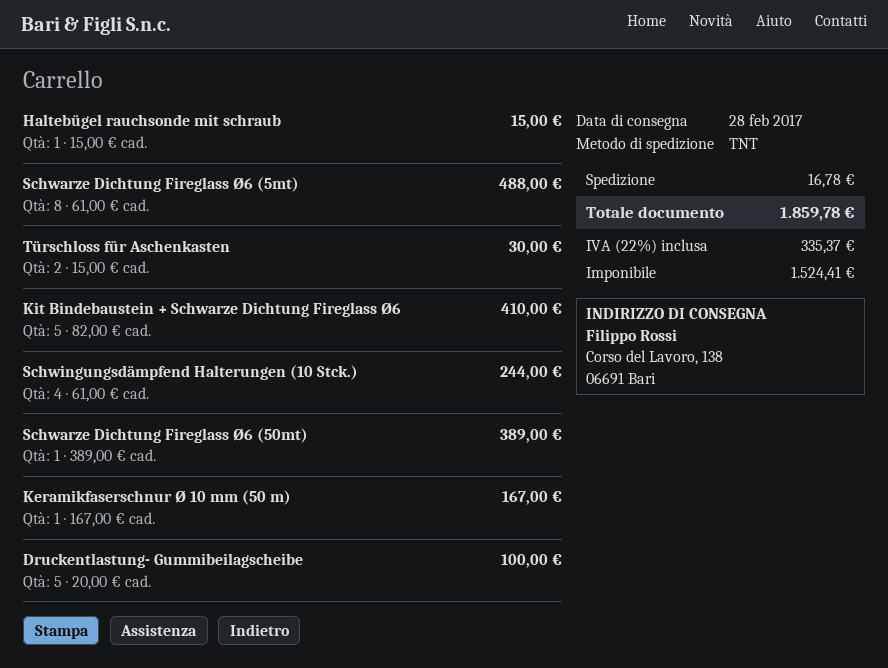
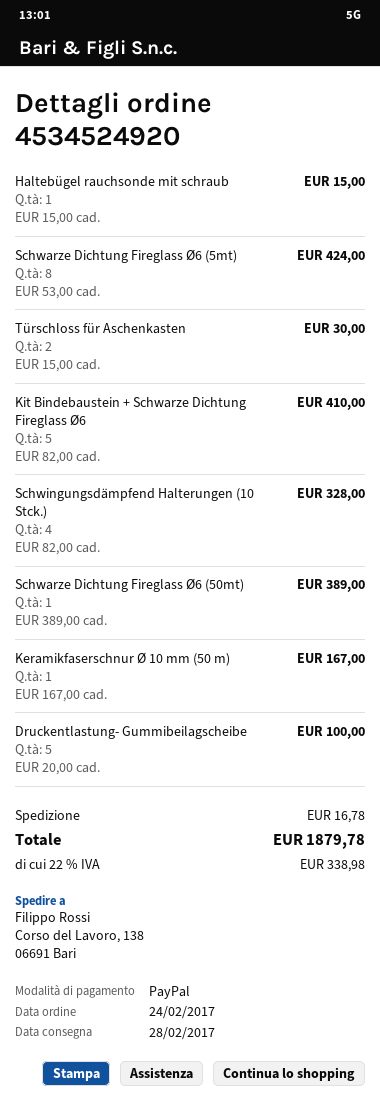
Schwarze Dichtung Fireglass Ø6 (5mt): 8 x 61.00 = 488.00 -> 8 x 53.00 = 424.00
Schwingungsdämpfend Halterungen (10 Stck.): 4 x 61.00 = 244.00 -> 4 x 82.00 = 328.00
tax: 22% = 335.37 -> 22% = 338.98
total: 1859.78 -> 1879.78

